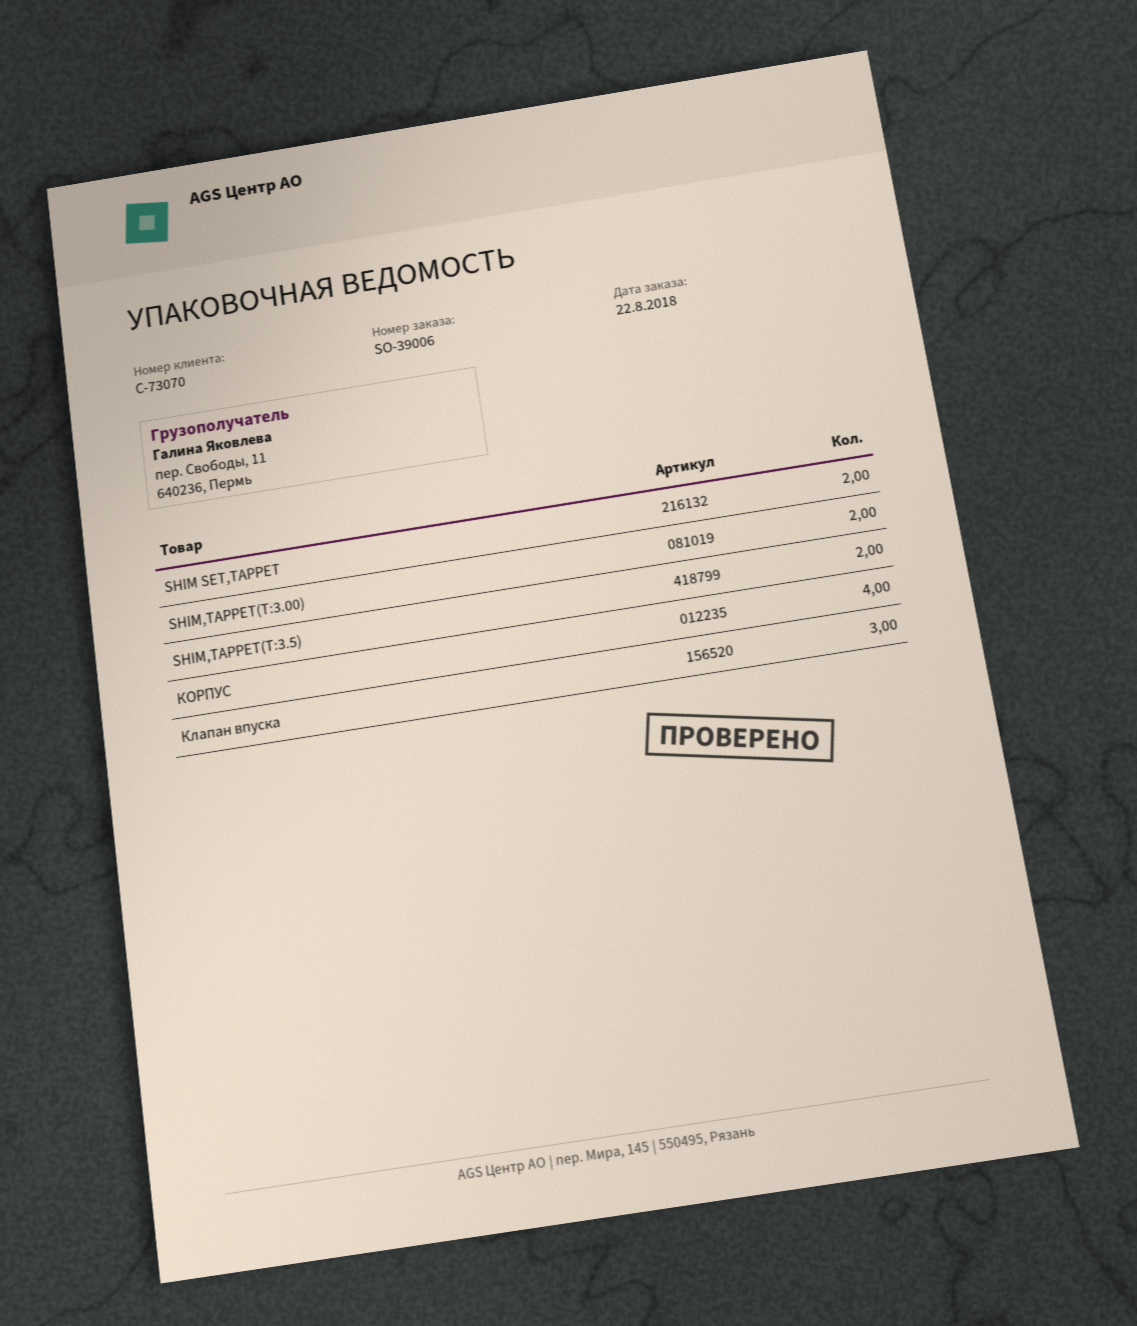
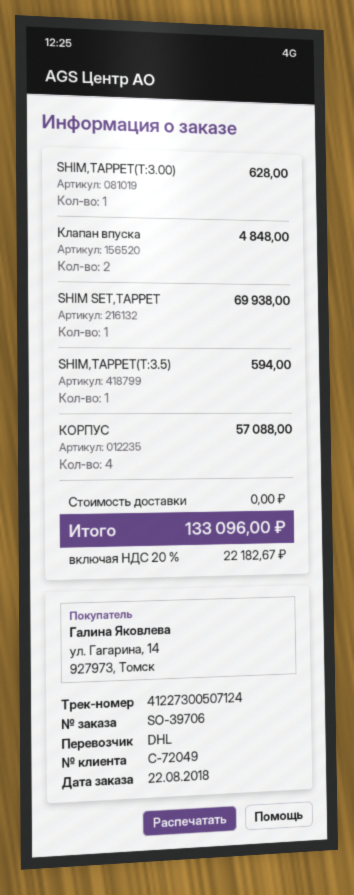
order number: SO-39006 -> SO-39706
customer number: C-73070 -> C-72049
SHIM SET,TAPPET: 2 -> 1
SHIM,TAPPET(T:3.00): 2 -> 1
SHIM,TAPPET(T:3.5): 2 -> 1
Клапан впуска: 3 -> 2

